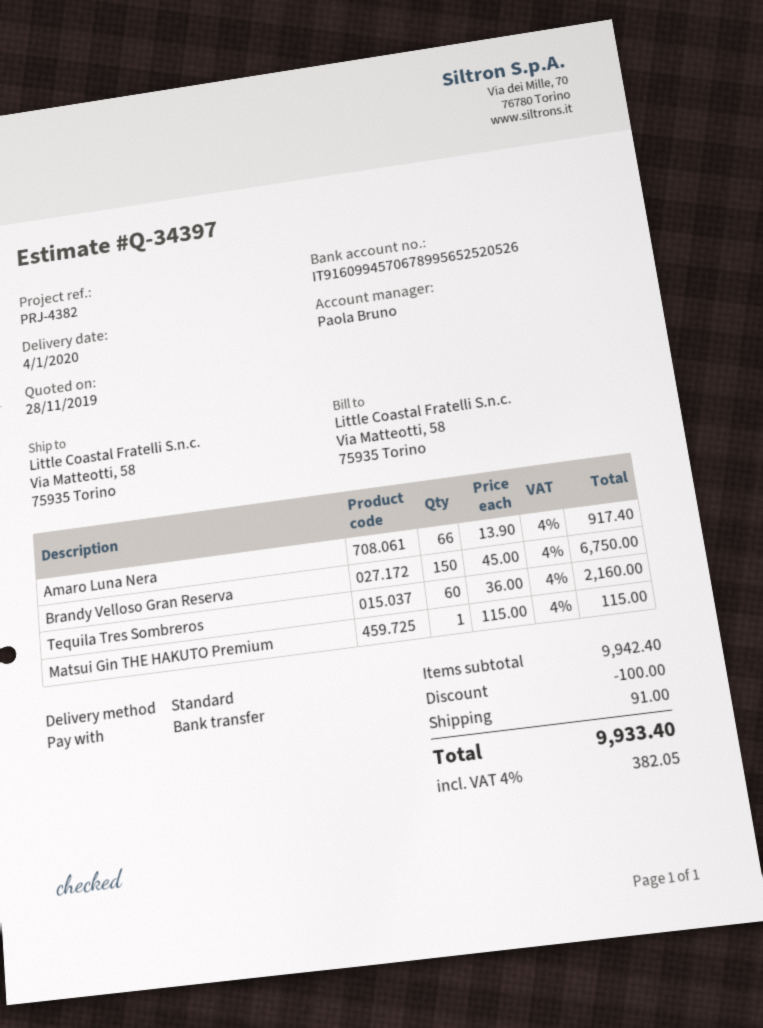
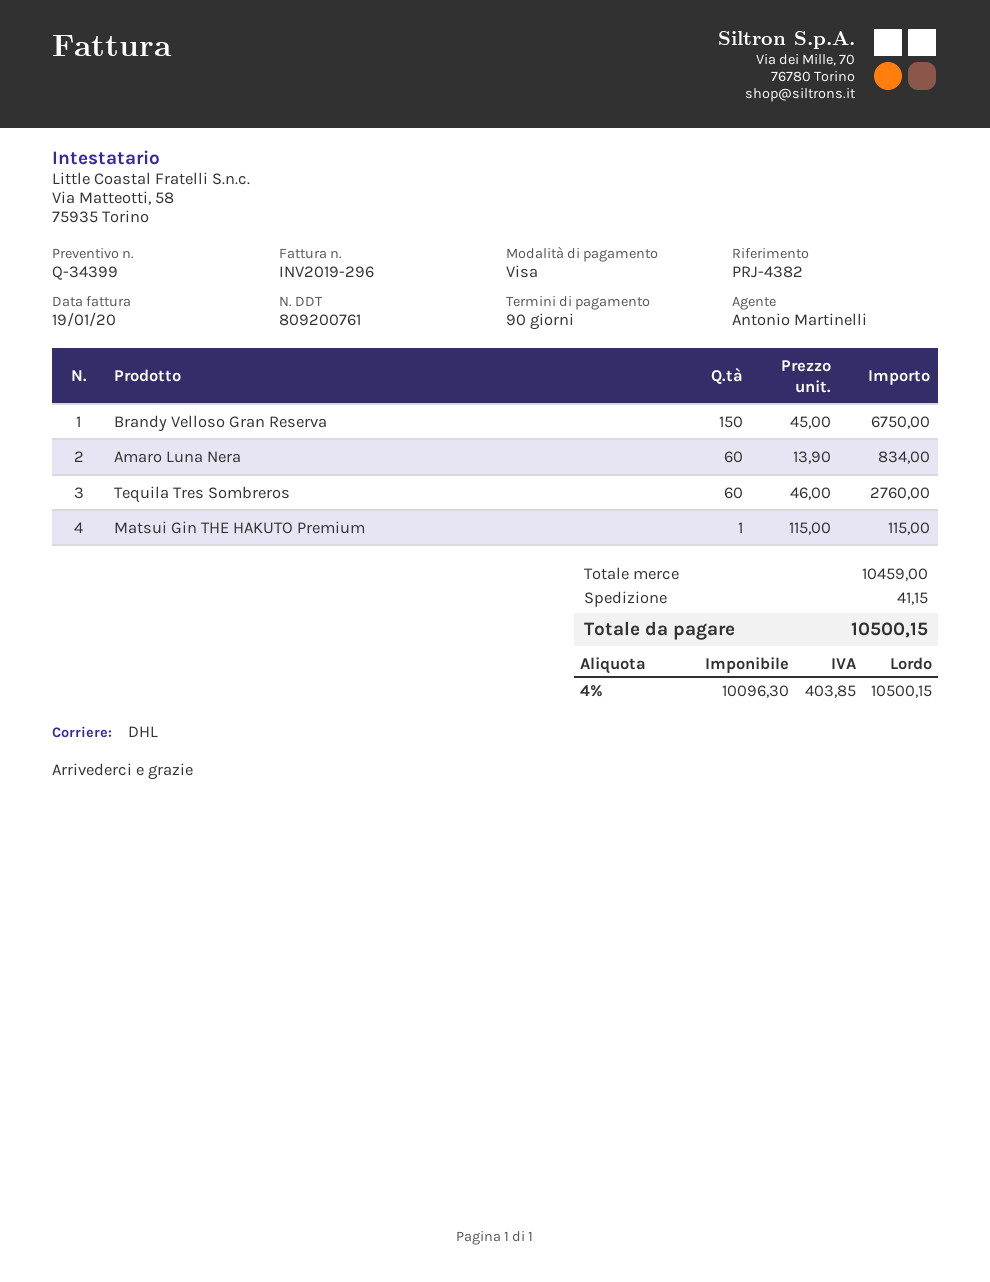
quote number: Q-34397 -> Q-34399
sales rep: Paola Bruno -> Antonio Martinelli
payment method: bank transfer -> Visa
shipping method: standard -> DHL
Amaro Luna Nera: 66 x 13.90 = 917.40 -> 60 x 13.90 = 834.00
Tequila Tres Sombreros: 60 x 36.00 = 2160.00 -> 60 x 46.00 = 2760.00
subtotal: 9942.40 -> 10459.00
discount: 100.00 -> none
shipping: 91.00 -> 41.15
tax: 4% = 382.05 -> 4% = 403.85
total: 9933.40 -> 10500.15

